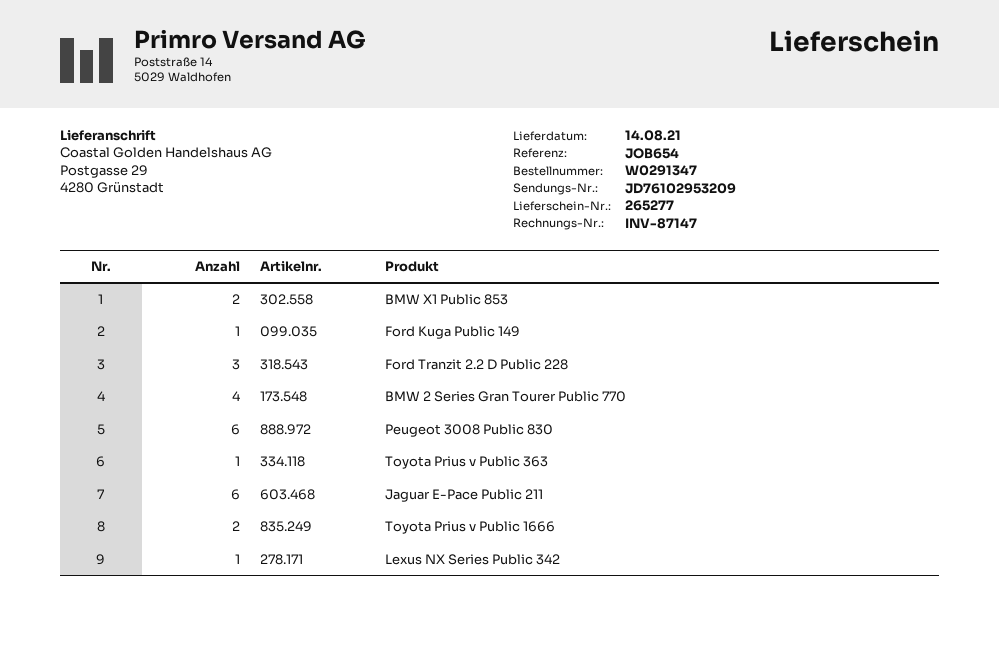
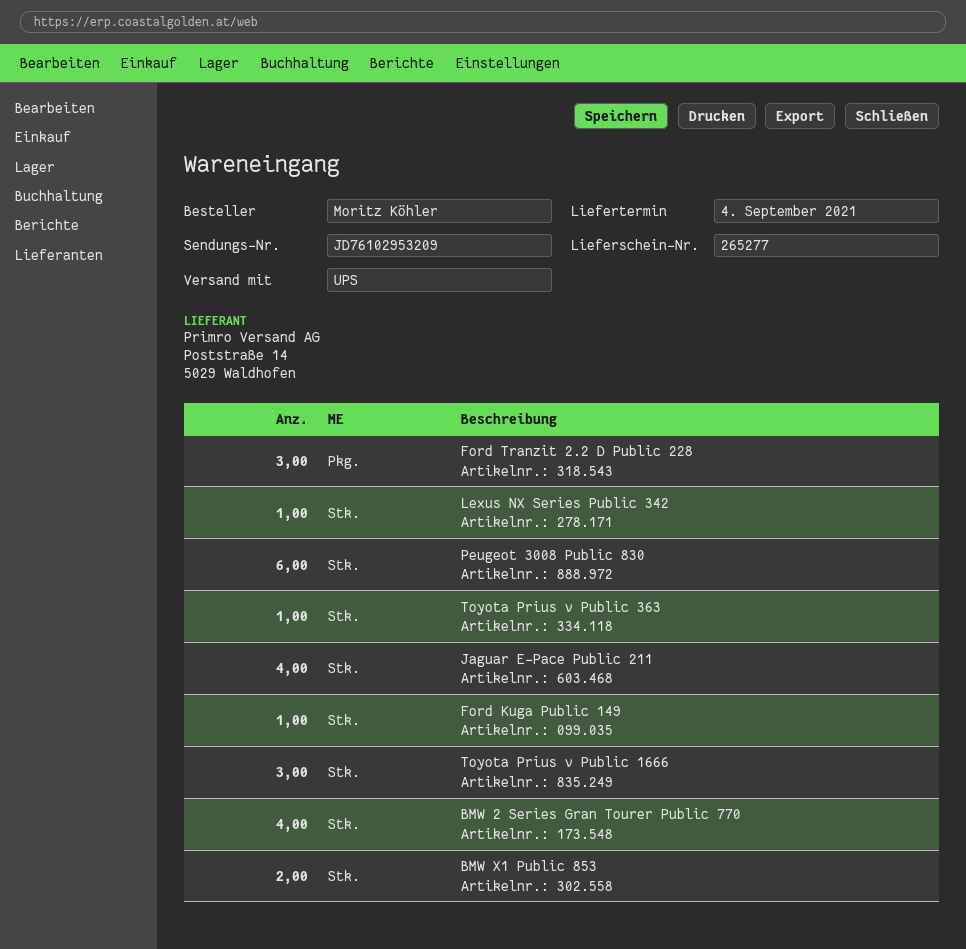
delivery date: 2021-08-14 -> 2021-09-04
Jaguar E-Pace Public 211: 6 -> 4
Toyota Prius v Public 1666: 2 -> 3

